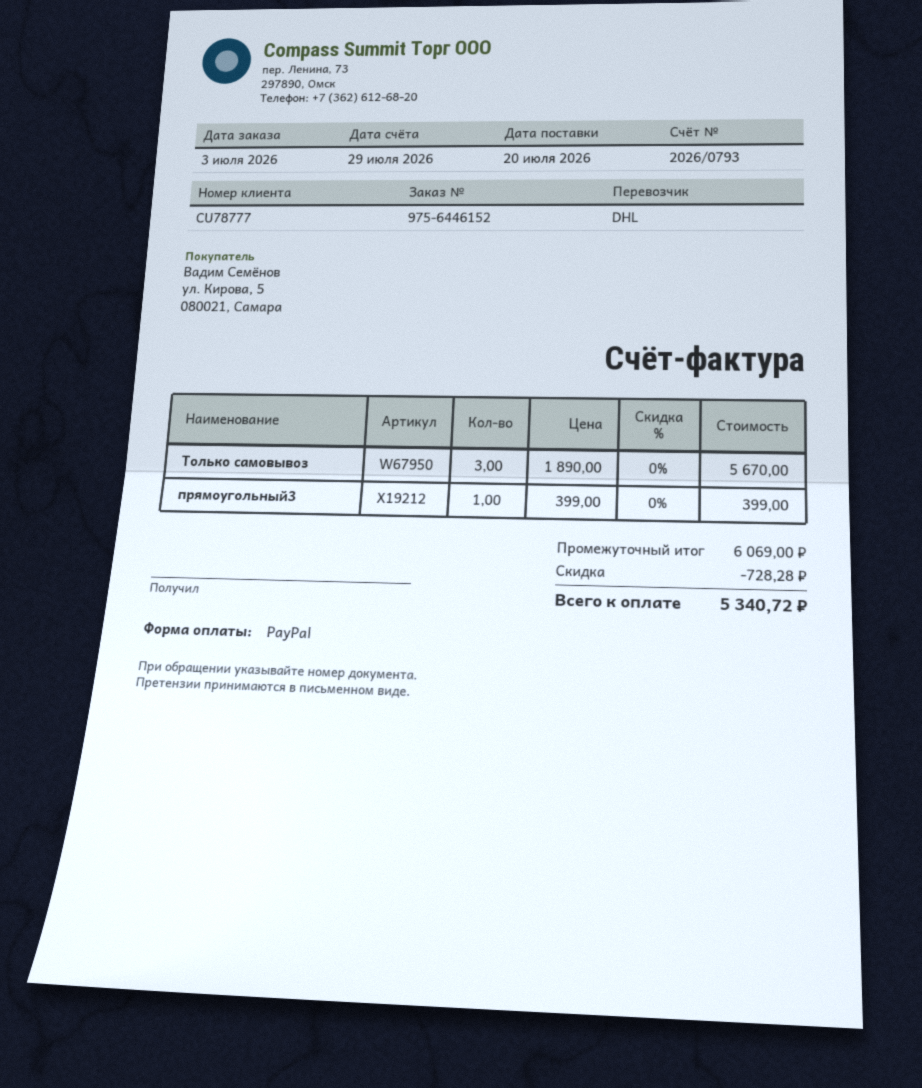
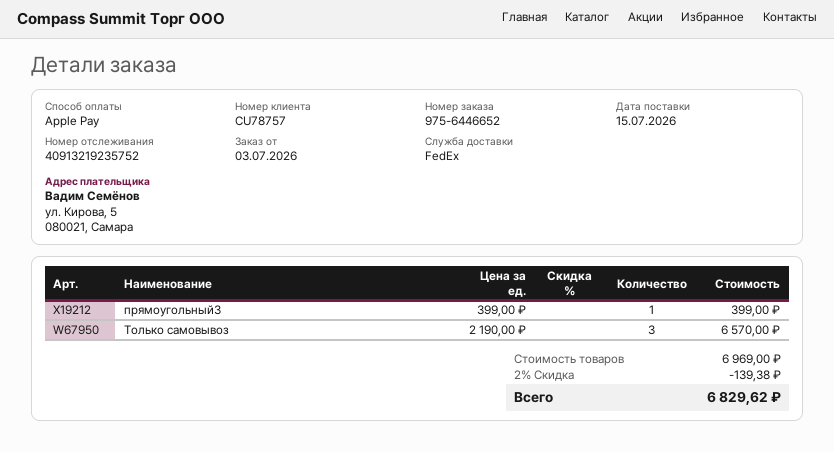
order number: 975-6446152 -> 975-6446652
delivery date: 2026-07-20 -> 2026-07-15
customer number: CU78777 -> CU78757
payment method: PayPal -> Apple Pay
shipping method: DHL -> FedEx
Только самовывоз: 3 x 1890.00 = 5670.00 -> 3 x 2190.00 = 6570.00
subtotal: 6069.00 -> 6969.00
discount: 728.28 -> 139.38
total: 5340.72 -> 6829.62

